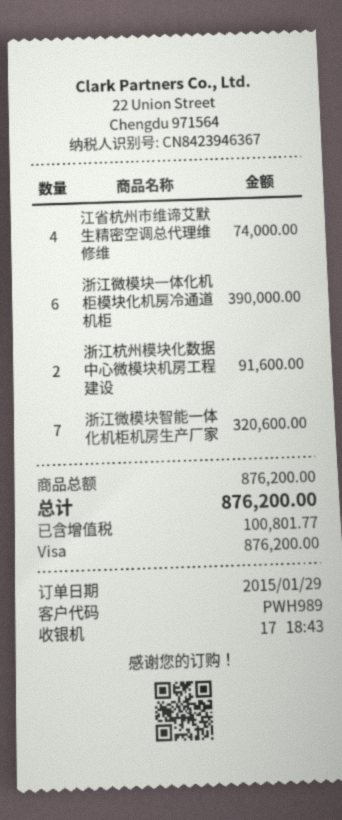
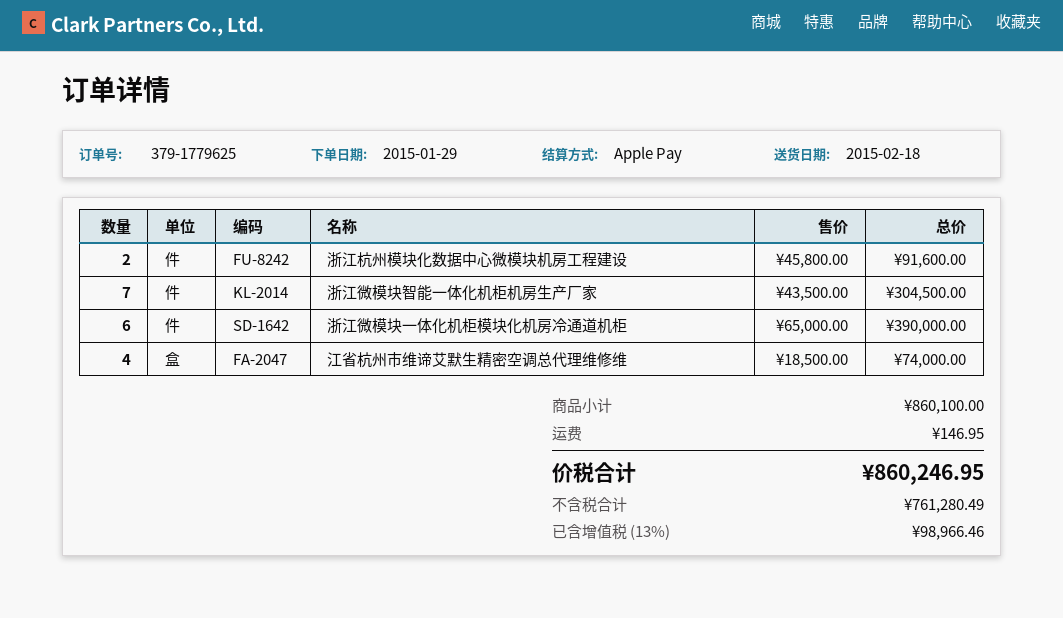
payment method: Visa -> Apple Pay
浙江微模块智能一体化机柜机房生产厂家: 7 for 320600.00 -> 7 for 304500.00
subtotal: 876200.00 -> 860100.00
shipping: none -> 146.95
tax: 100801.77 -> 98966.46
total: 876200.00 -> 860246.95

